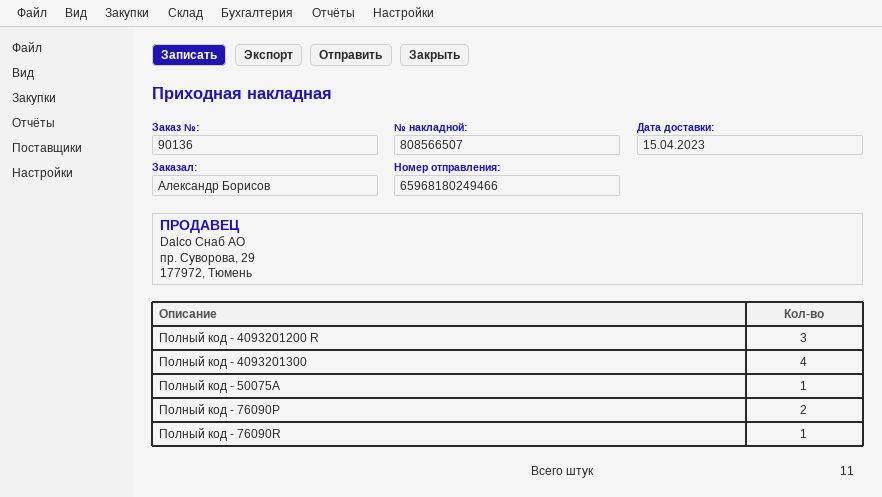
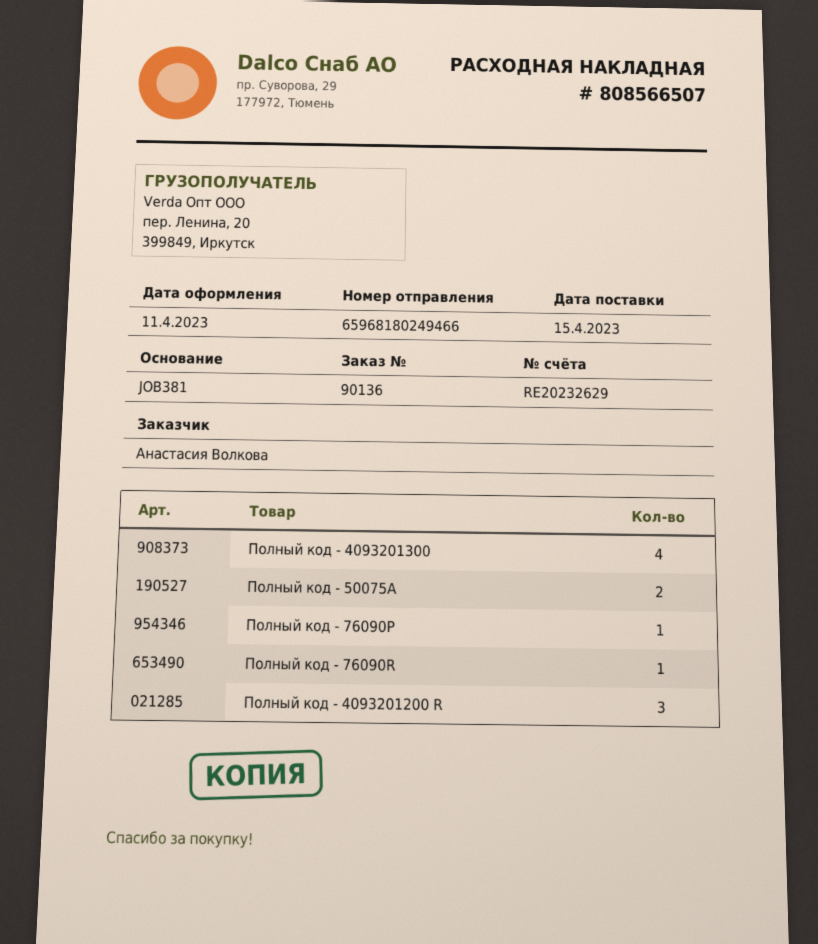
ordered by: Александр Борисов -> Анастасия Волкова
Полный код - 50075A: 1 -> 2
Полный код - 76090P: 2 -> 1

